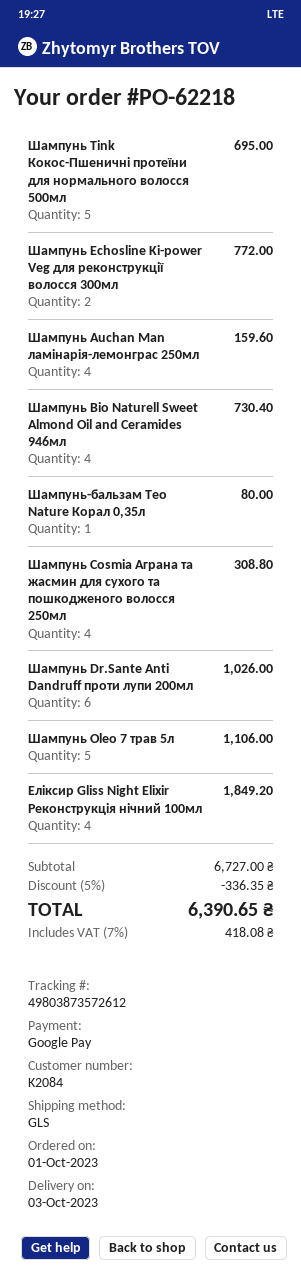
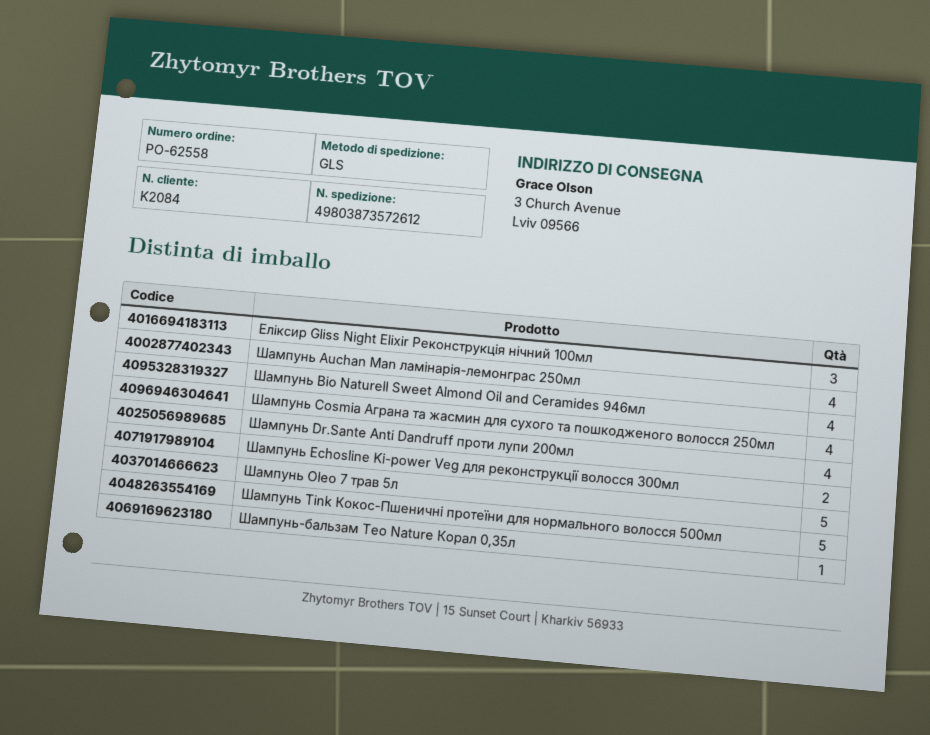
order number: PO-62218 -> PO-62558
Шампунь Dr.Sante Anti Dandruff проти лупи 200мл: 6 -> 4
Еліксир Gliss Night Elixir Реконструкція нічний 100мл: 4 -> 3

